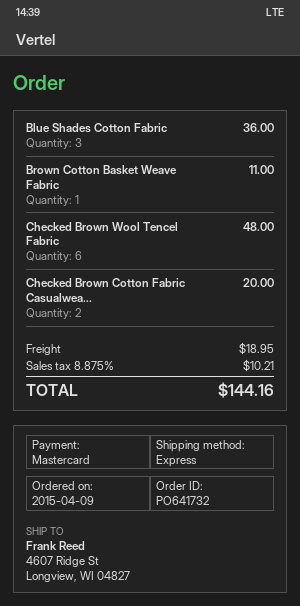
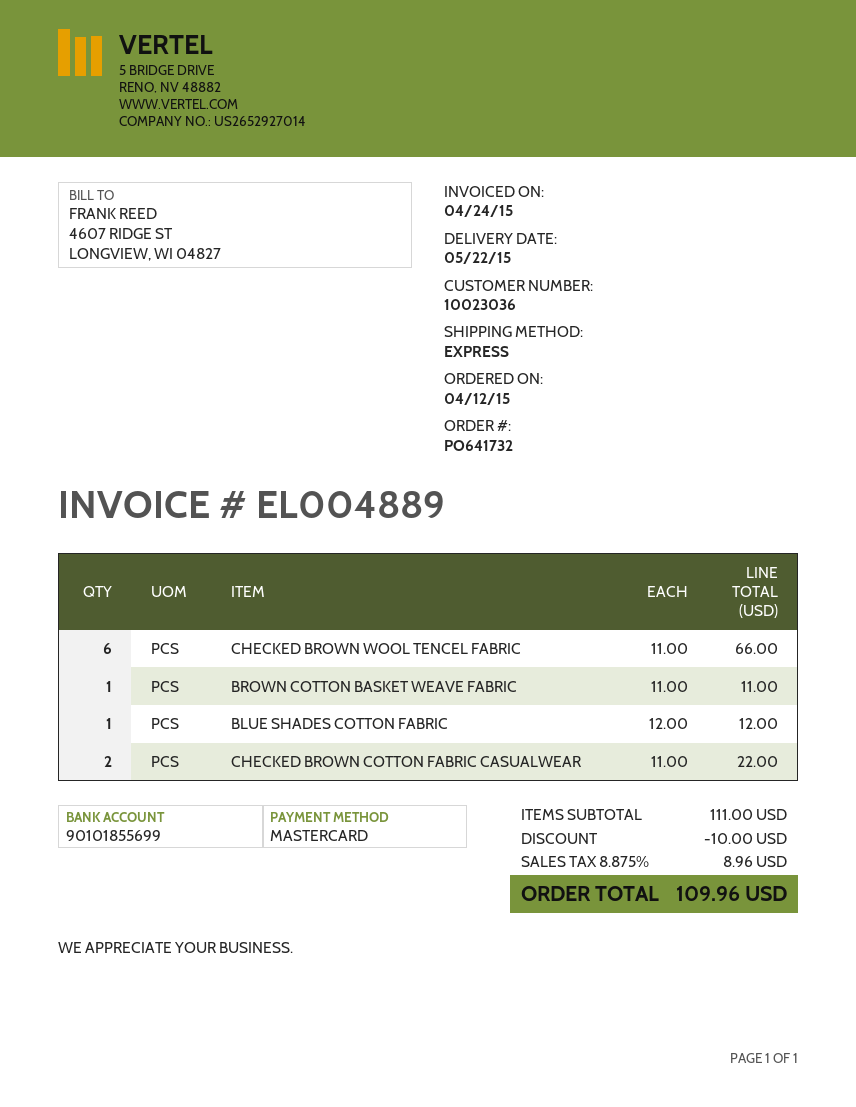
order date: 2015-04-09 -> 2015-04-12
Blue Shades Cotton Fabric: 3 for 36.00 -> 1 for 12.00
Checked Brown Wool Tencel Fabric: 6 for 48.00 -> 6 for 66.00
Checked Brown Cotton Fabric Casualwea...: 2 for 20.00 -> 2 for 22.00
discount: none -> 10.00
shipping: 18.95 -> none
tax: 8.875% = 10.21 -> 8.875% = 8.96
total: 144.16 -> 109.96

